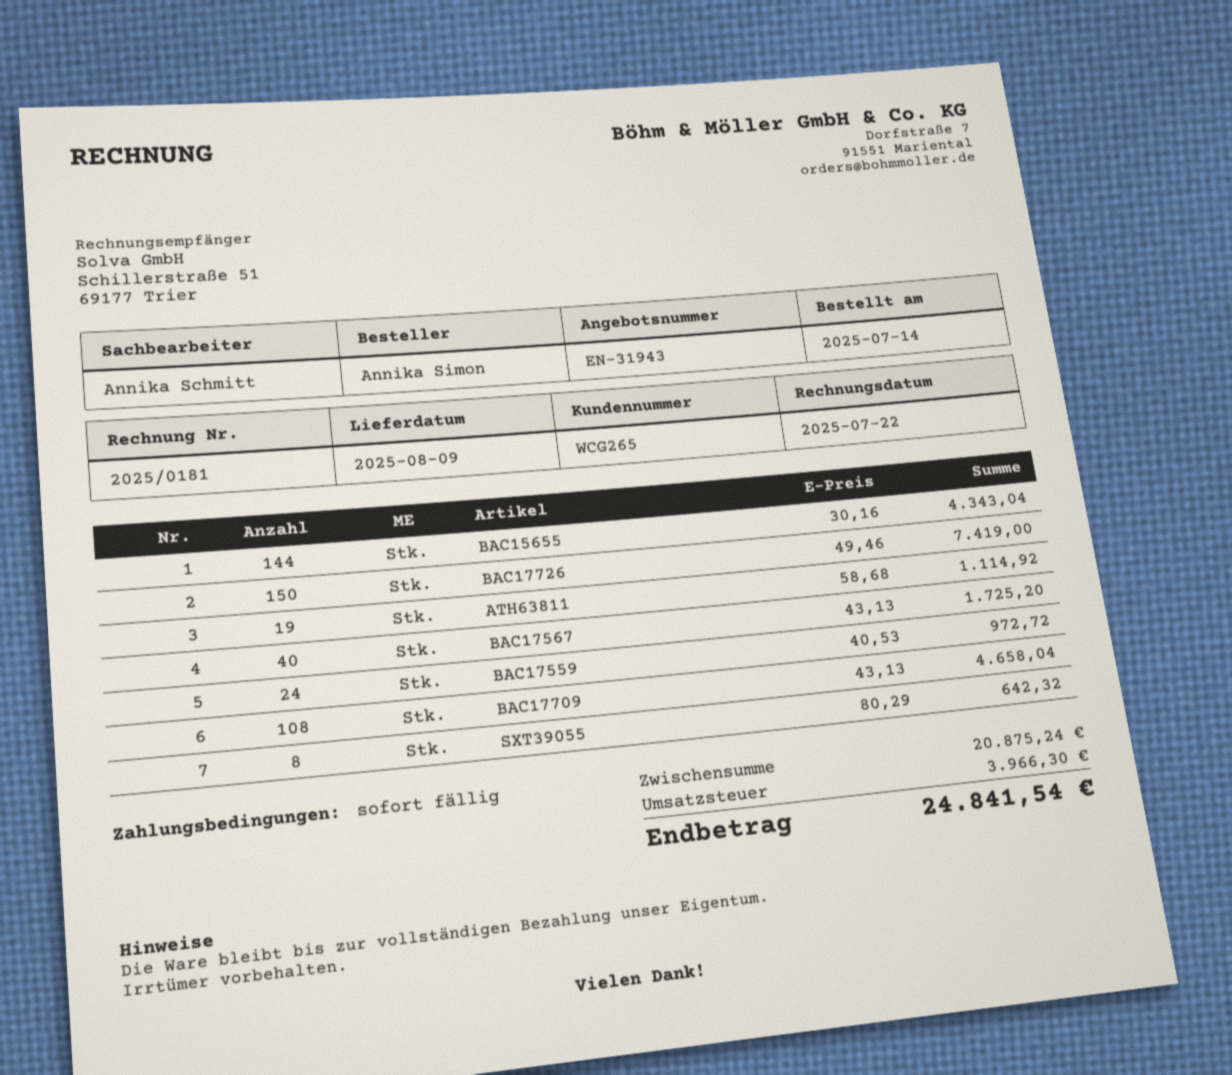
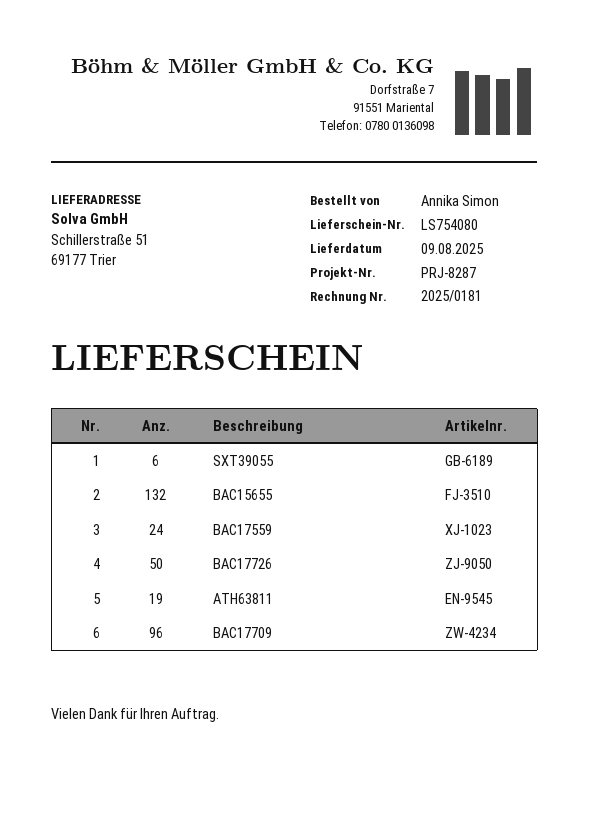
BAC15655: 144 -> 132
BAC17726: 150 -> 50
BAC17567: 40 -> none
BAC17709: 108 -> 96
SXT39055: 8 -> 6

